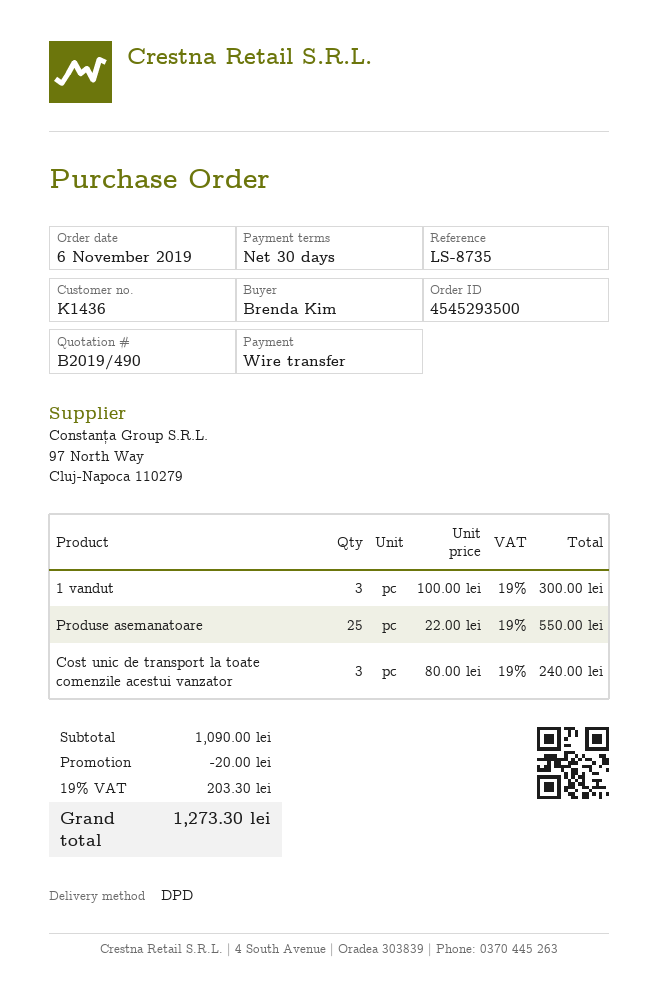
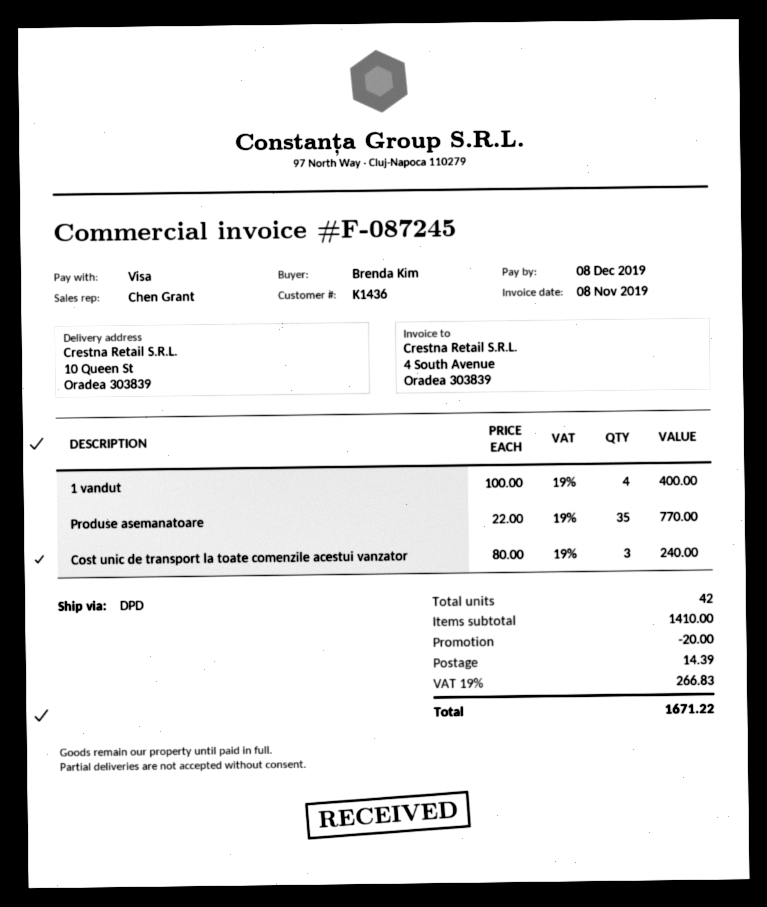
payment method: bank transfer -> Visa
1 vandut: 3 x 100.00 = 300.00 -> 4 x 100.00 = 400.00
Produse asemanatoare: 25 x 22.00 = 550.00 -> 35 x 22.00 = 770.00
subtotal: 1090.00 -> 1410.00
shipping: none -> 14.39
tax: 19% = 203.30 -> 19% = 266.83
total: 1273.30 -> 1671.22

